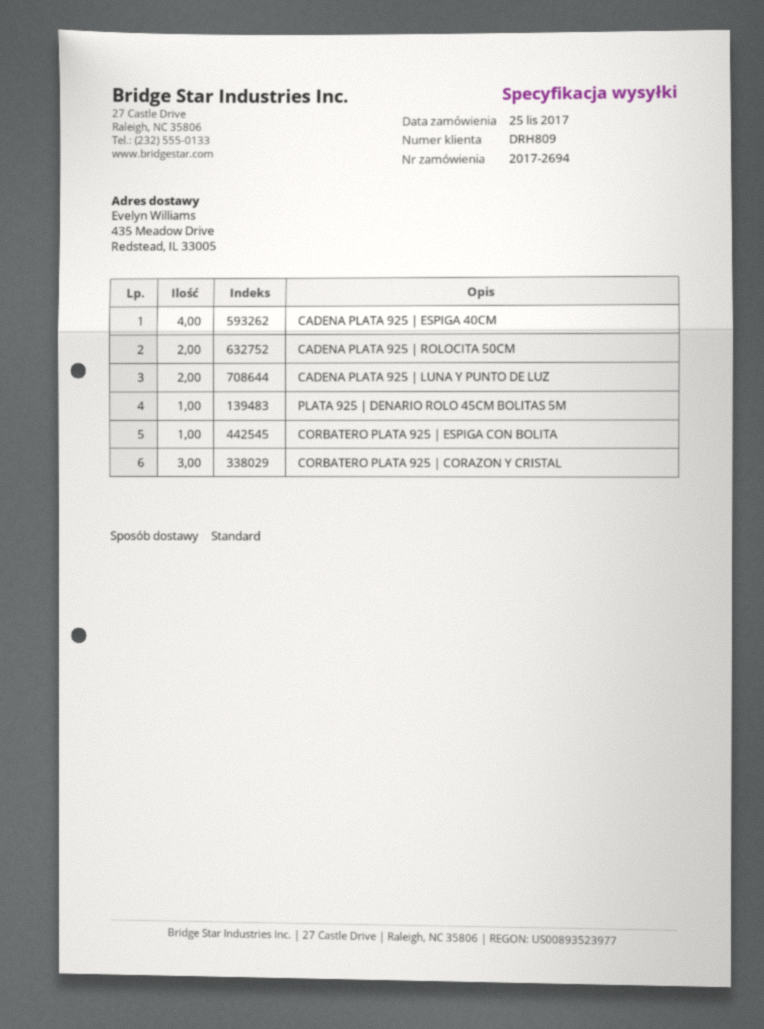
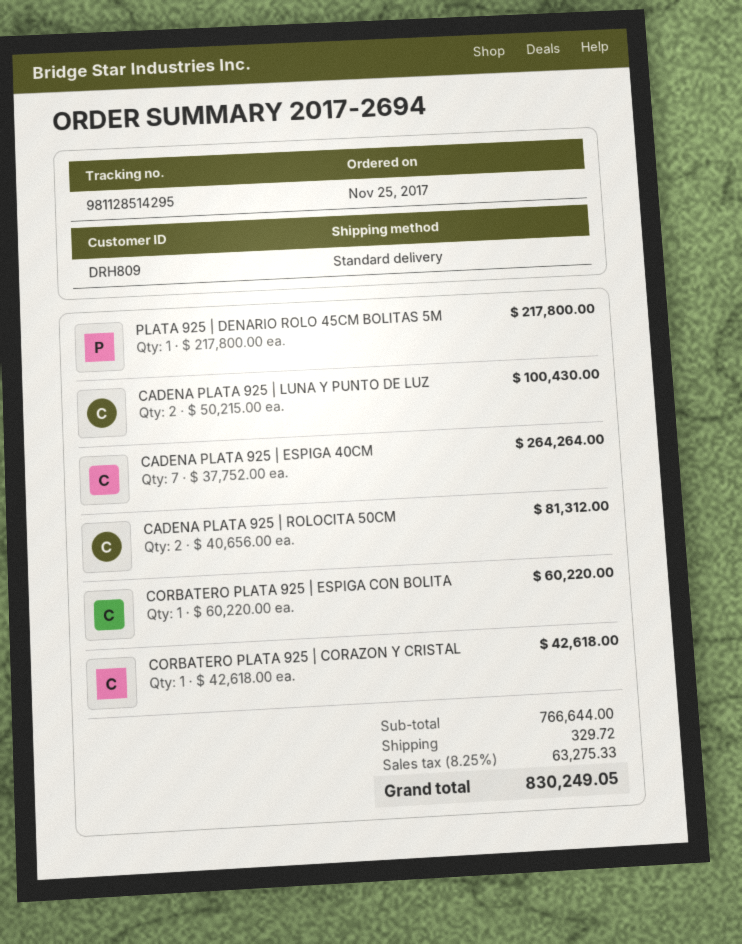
CADENA PLATA 925 | ESPIGA 40CM: 4 -> 7
CORBATERO PLATA 925 | CORAZON Y CRISTAL: 3 -> 1

